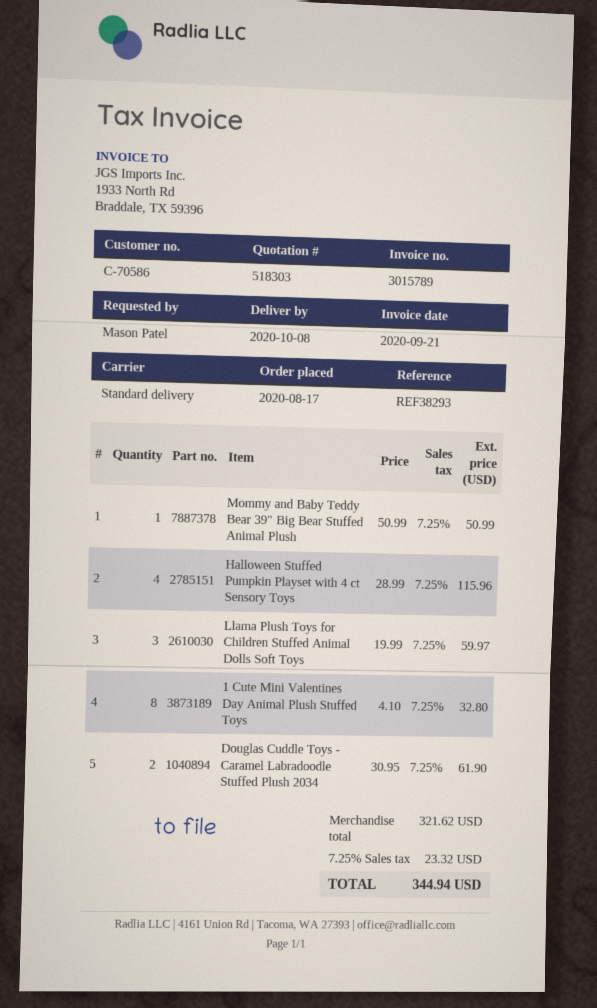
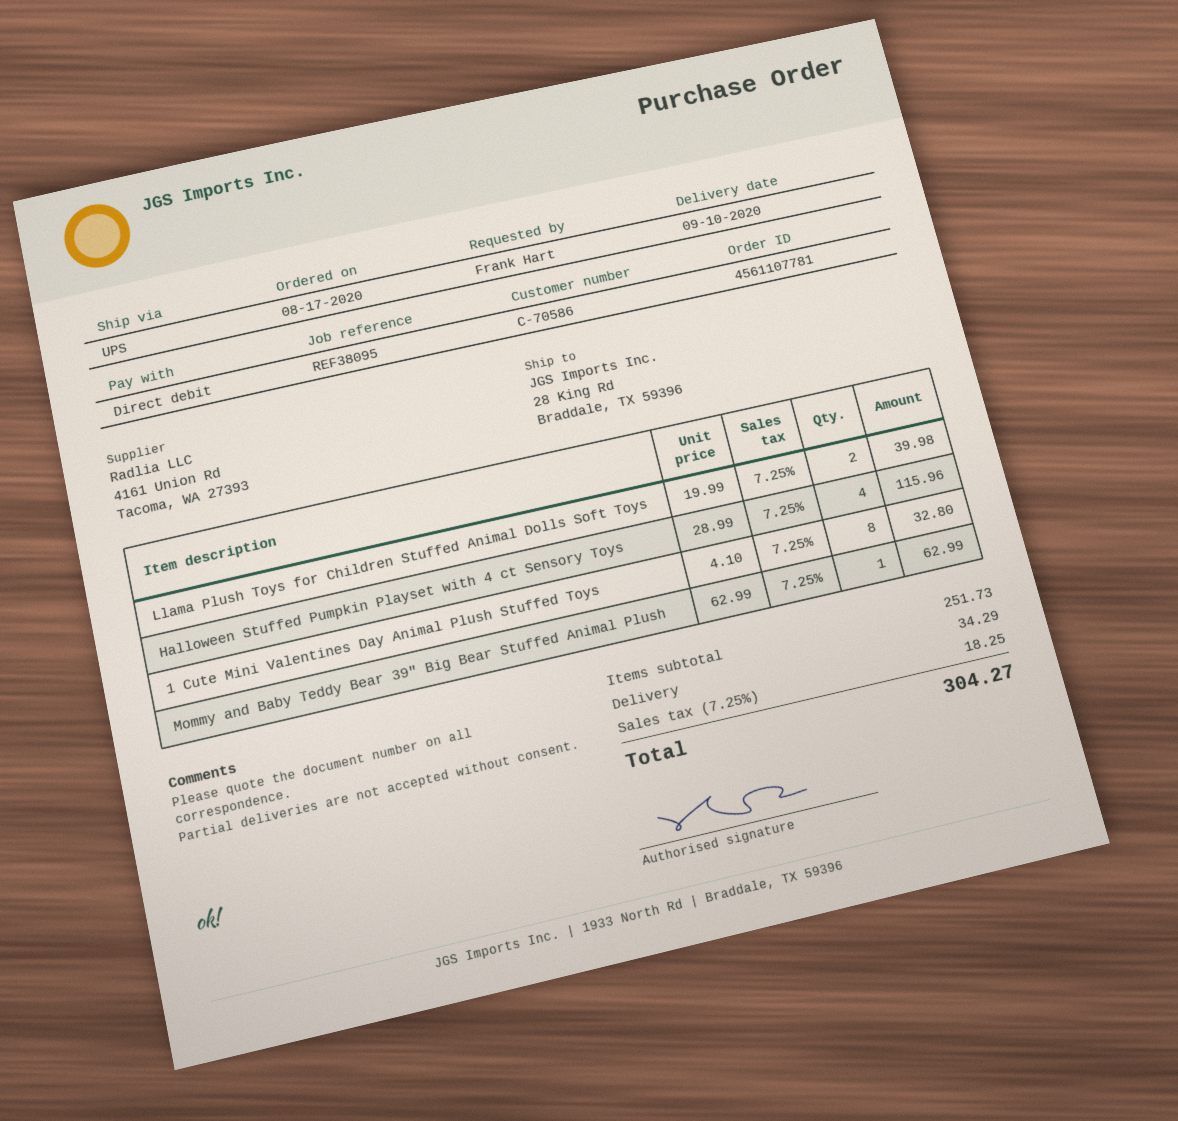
delivery date: 2020-10-08 -> 2020-09-10
reference: REF38293 -> REF38095
ordered by: Mason Patel -> Frank Hart
shipping method: standard -> UPS
Mommy and Baby Teddy Bear 39" Big Bear Stuffed Animal Plush: 1 x 50.99 = 50.99 -> 1 x 62.99 = 62.99
Llama Plush Toys for Children Stuffed Animal Dolls Soft Toys: 3 x 19.99 = 59.97 -> 2 x 19.99 = 39.98
Douglas Cuddle Toys - Caramel Labradoodle Stuffed Plush 2034: 2 x 30.95 = 61.90 -> none
subtotal: 321.62 -> 251.73
shipping: none -> 34.29
tax: 7.25% = 23.32 -> 7.25% = 18.25
total: 344.94 -> 304.27

